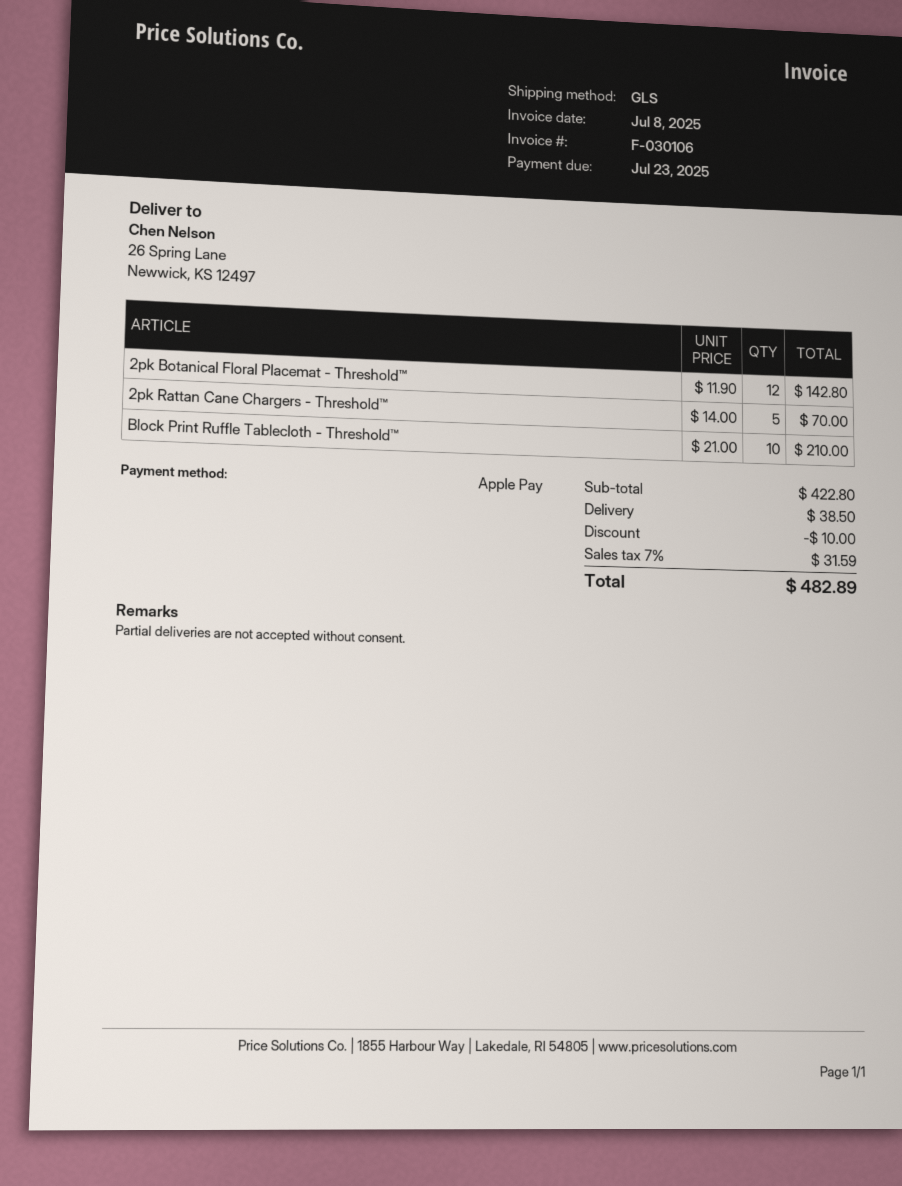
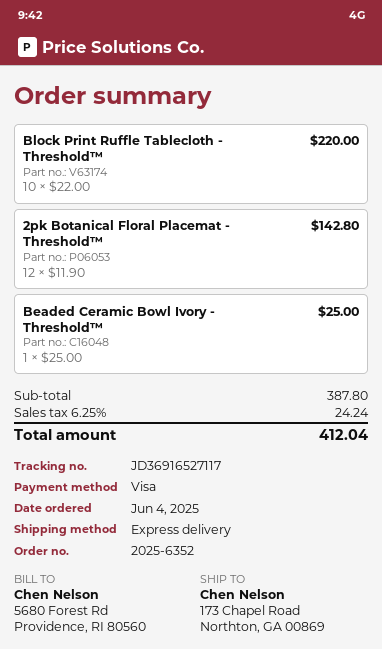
payment method: Apple Pay -> Visa
shipping method: GLS -> express
ship to: 26 Spring Lane, Newwick, KS 12497 -> 173 Chapel Road, Northton, GA 00869
2pk Rattan Cane Chargers - Threshold™: 5 x 14.00 = 70.00 -> none
Block Print Ruffle Tablecloth - Threshold™: 10 x 21.00 = 210.00 -> 10 x 22.00 = 220.00
Beaded Ceramic Bowl Ivory - Threshold™: none -> 1 x 25.00 = 25.00
subtotal: 422.80 -> 387.80
discount: 10.00 -> none
shipping: 38.50 -> none
tax: 7% = 31.59 -> 6.25% = 24.24
total: 482.89 -> 412.04

